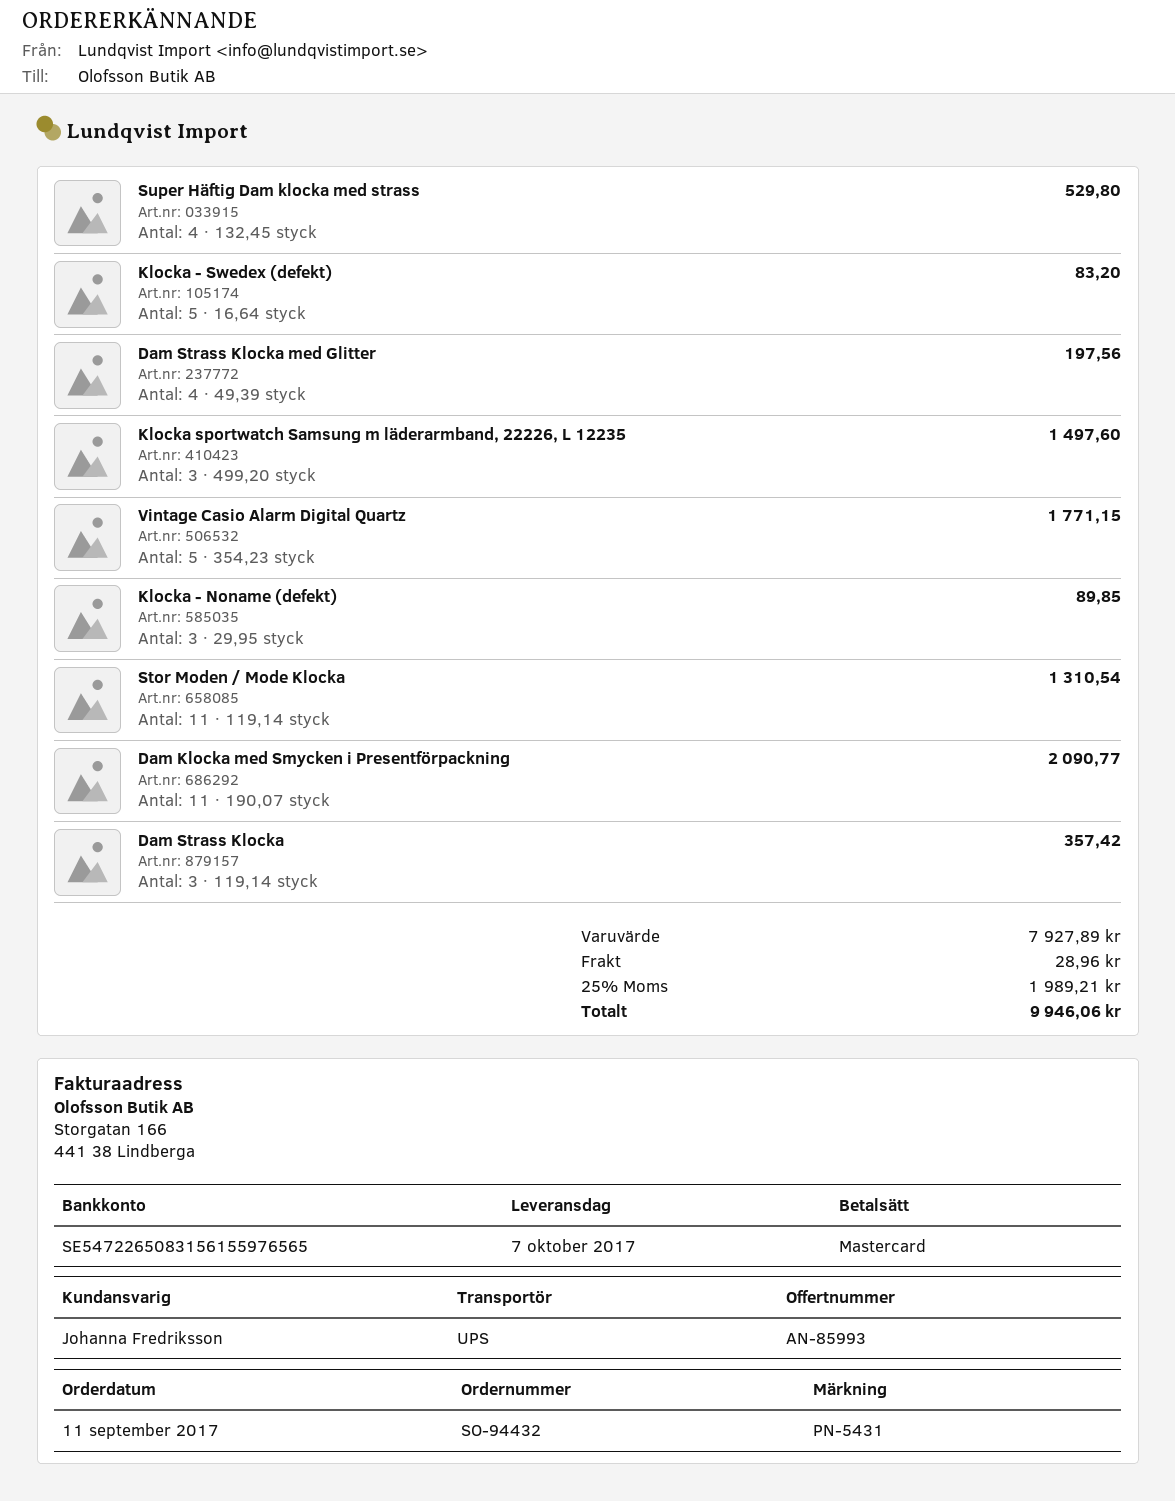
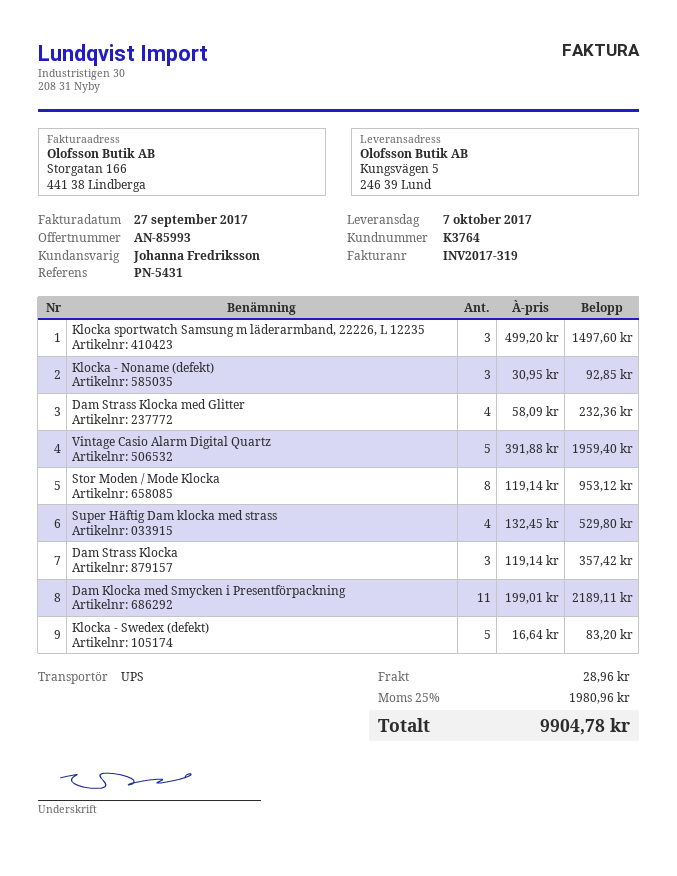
Dam Strass Klocka med Glitter: 4 x 49.39 = 197.56 -> 4 x 58.09 = 232.36
Vintage Casio Alarm Digital Quartz: 5 x 354.23 = 1771.15 -> 5 x 391.88 = 1959.40
Klocka - Noname (defekt): 3 x 29.95 = 89.85 -> 3 x 30.95 = 92.85
Stor Moden / Mode Klocka: 11 x 119.14 = 1310.54 -> 8 x 119.14 = 953.12
Dam Klocka med Smycken i Presentförpackning: 11 x 190.07 = 2090.77 -> 11 x 199.01 = 2189.11
tax: 25% = 1989.21 -> 25% = 1980.96
total: 9946.06 -> 9904.78

